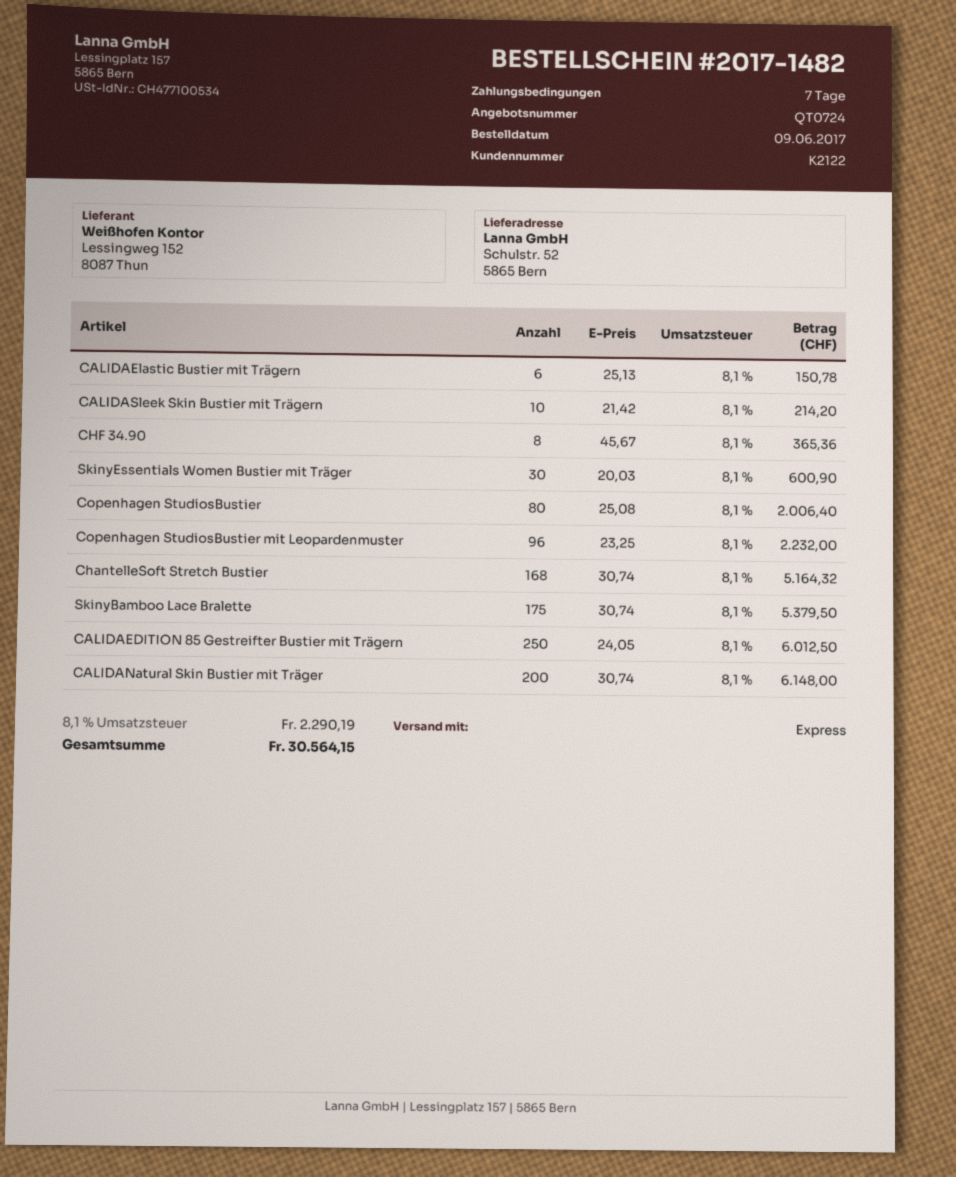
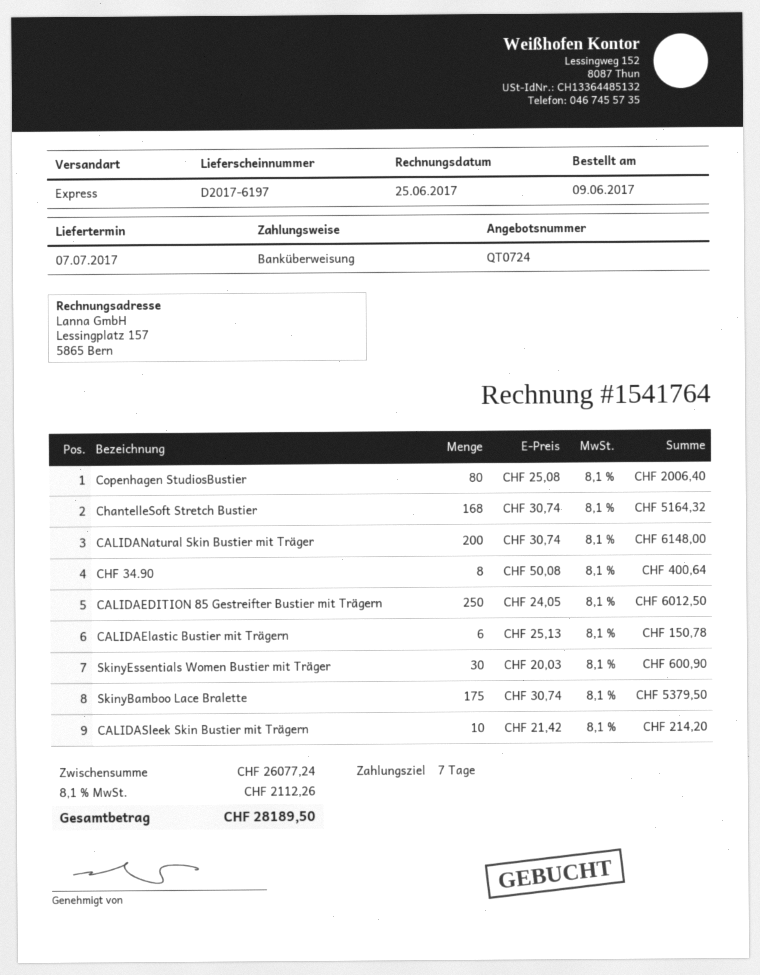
CHF 34.90: 8 x 45.67 = 365.36 -> 8 x 50.08 = 400.64
Copenhagen StudiosBustier mit Leopardenmuster: 96 x 23.25 = 2232.00 -> none
tax: 8.1% = 2290.19 -> 8.1% = 2112.26
total: 30564.15 -> 28189.50

